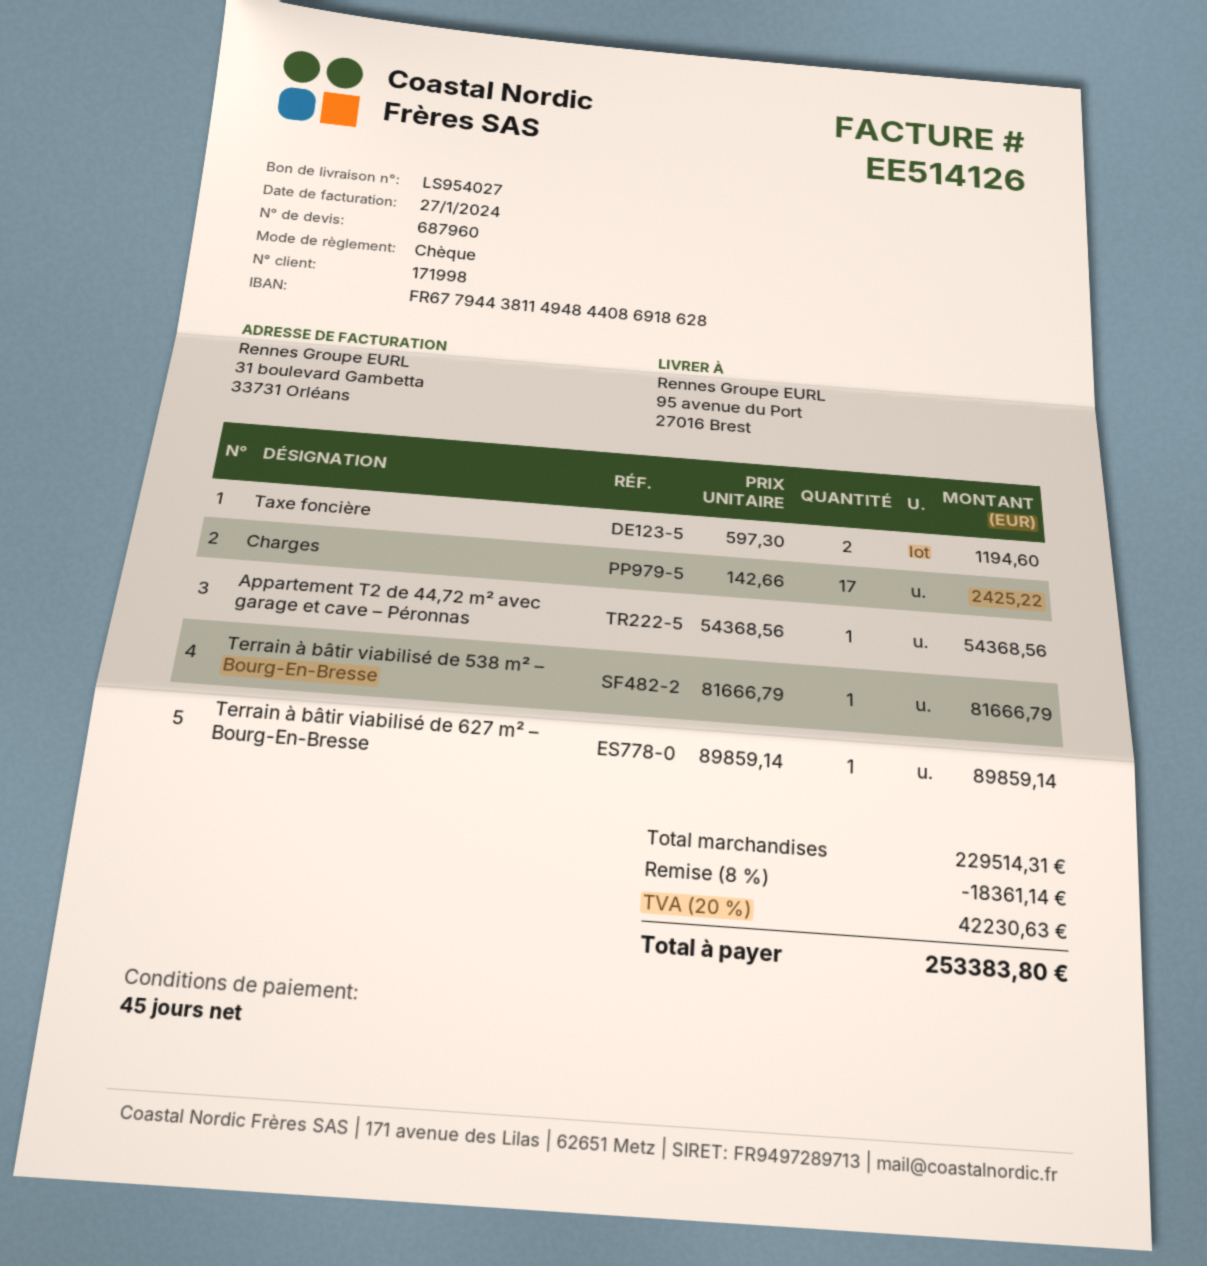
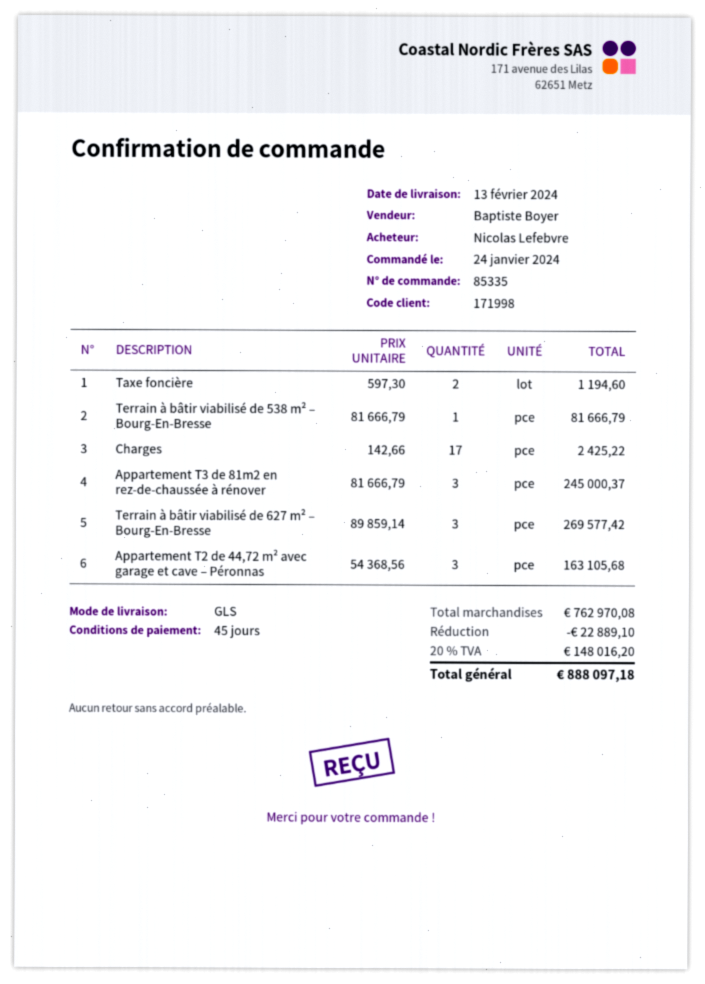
Appartement T2 de 44,72 m² avec garage et cave – Péronnas: 1 x 54368.56 = 54368.56 -> 3 x 54368.56 = 163105.68
Terrain à bâtir viabilisé de 627 m² – Bourg-En-Bresse: 1 x 89859.14 = 89859.14 -> 3 x 89859.14 = 269577.42
Appartement T3 de 81m2 en rez-de-chaussée à rénover: none -> 3 x 81666.79 = 245000.37
subtotal: 229514.31 -> 762970.08
discount: 18361.14 -> 22889.10
tax: 20% = 42230.63 -> 20% = 148016.20
total: 253383.80 -> 888097.18

